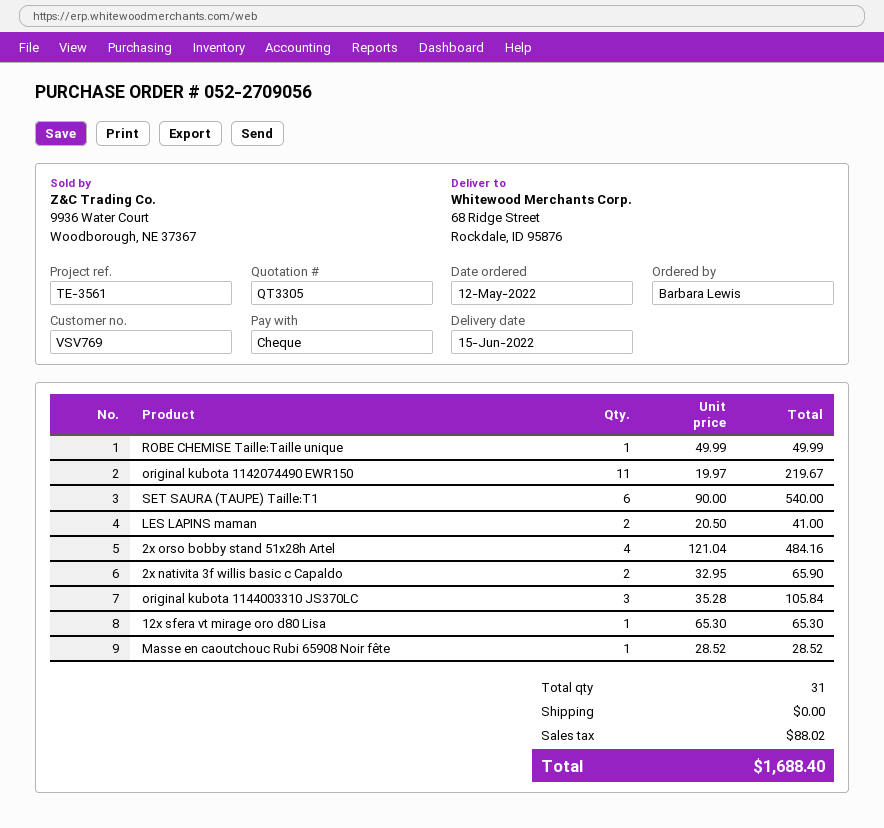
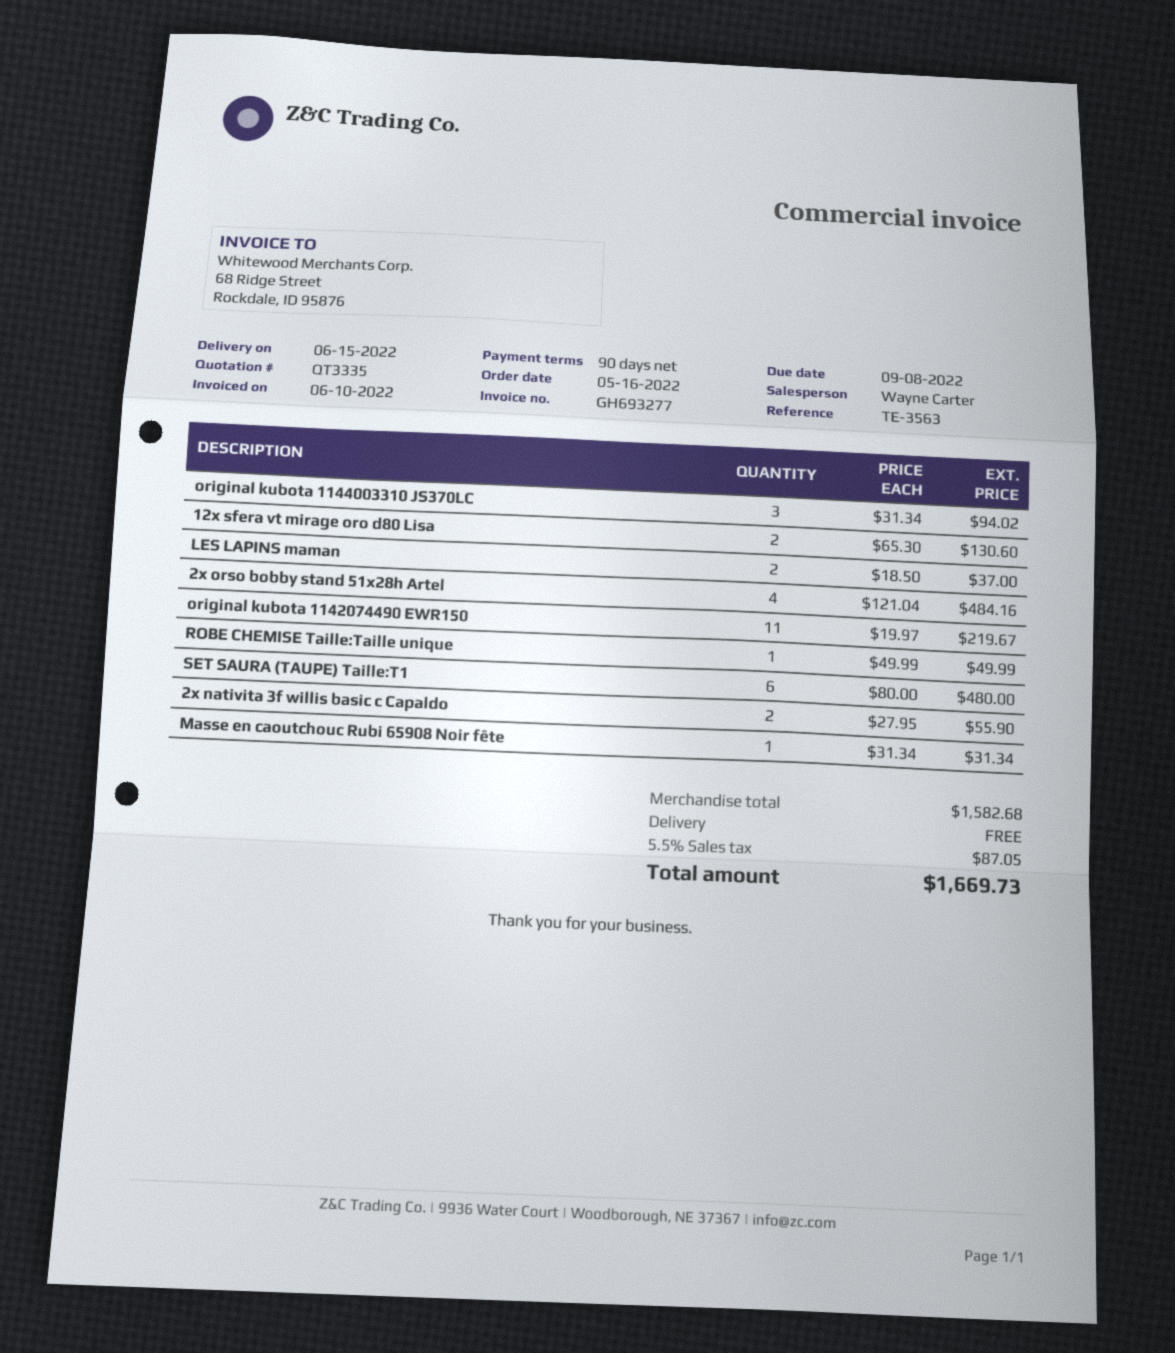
quote number: QT3305 -> QT3335
order date: 2022-05-12 -> 2022-05-16
reference: TE-3561 -> TE-3563
SET SAURA (TAUPE) Taille:T1: 6 x 90.00 = 540.00 -> 6 x 80.00 = 480.00
LES LAPINS maman: 2 x 20.50 = 41.00 -> 2 x 18.50 = 37.00
2x nativita 3f willis basic c Capaldo: 2 x 32.95 = 65.90 -> 2 x 27.95 = 55.90
original kubota 1144003310 JS370LC: 3 x 35.28 = 105.84 -> 3 x 31.34 = 94.02
12x sfera vt mirage oro d80 Lisa: 1 x 65.30 = 65.30 -> 2 x 65.30 = 130.60
Masse en caoutchouc Rubi 65908 Noir fête: 1 x 28.52 = 28.52 -> 1 x 31.34 = 31.34
tax: 88.02 -> 87.05
total: 1688.40 -> 1669.73

